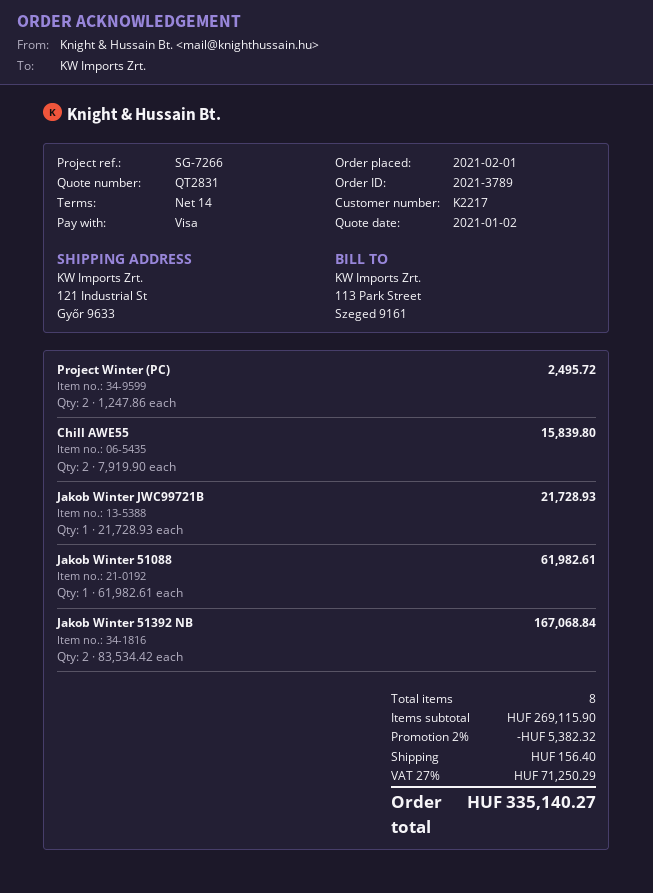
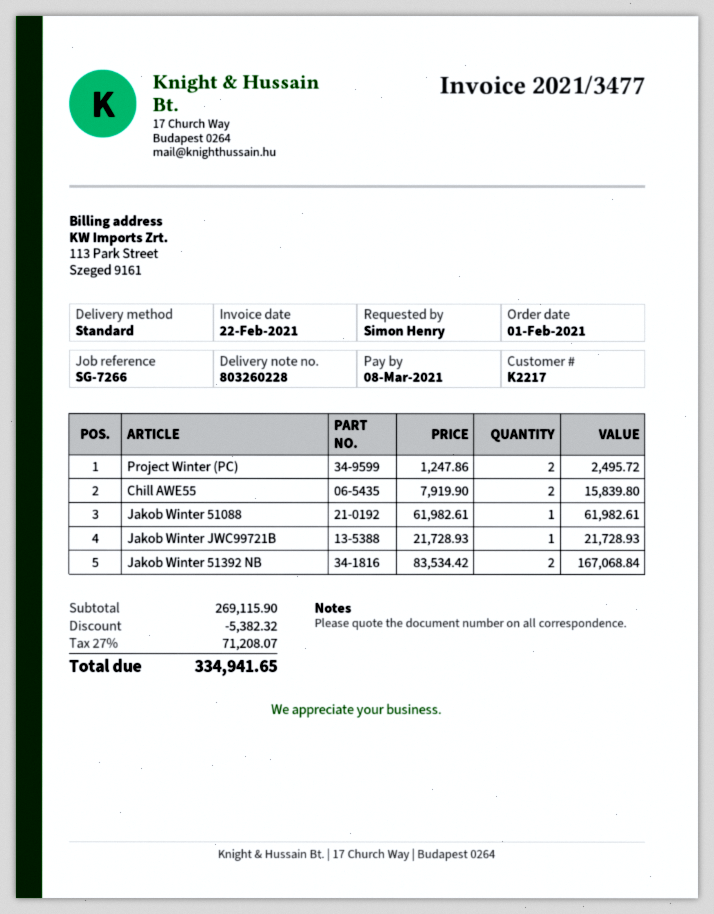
shipping: 156.40 -> none
tax: 27% = 71250.29 -> 27% = 71208.07
total: 335140.27 -> 334941.65

